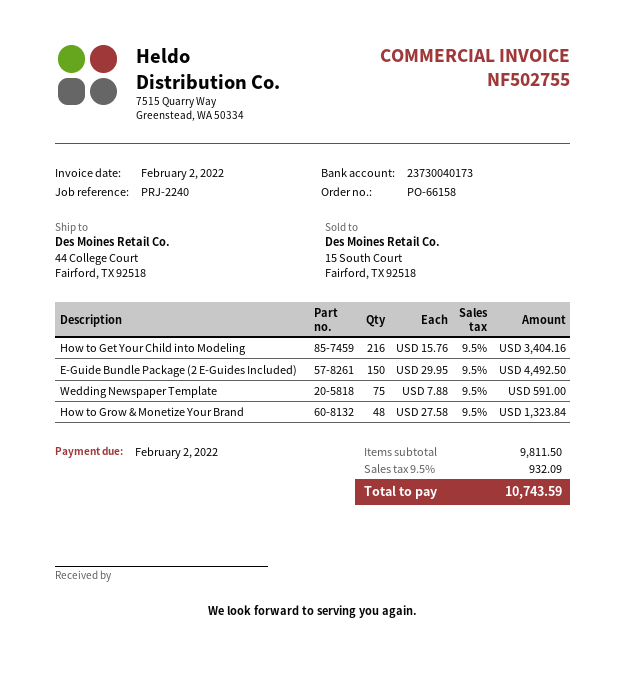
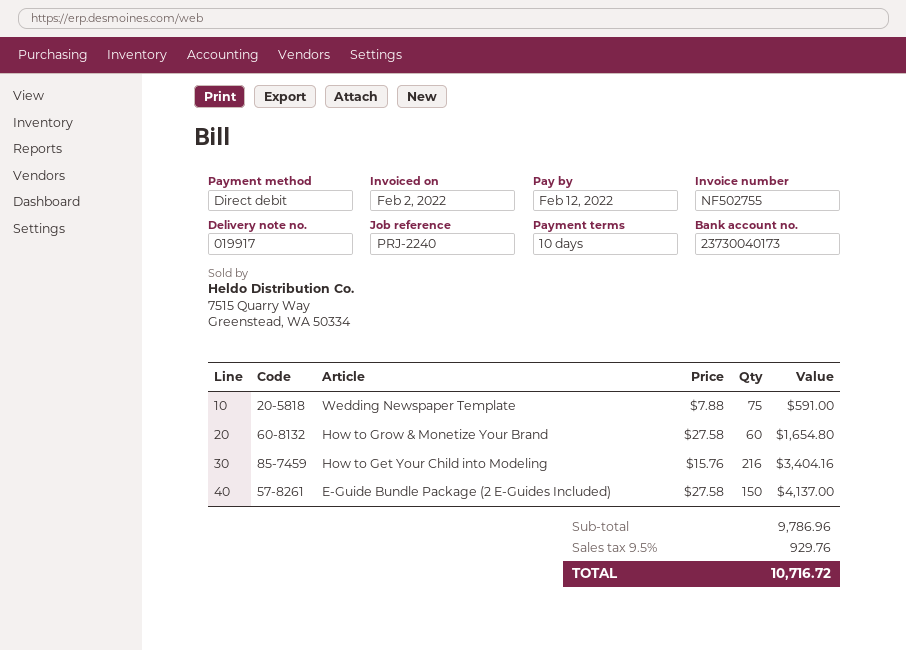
due date: 2022-02-02 -> 2022-02-12
E-Guide Bundle Package (2 E-Guides Included): 150 x 29.95 = 4492.50 -> 150 x 27.58 = 4137.00
How to Grow & Monetize Your Brand: 48 x 27.58 = 1323.84 -> 60 x 27.58 = 1654.80
subtotal: 9811.50 -> 9786.96
tax: 9.5% = 932.09 -> 9.5% = 929.76
total: 10743.59 -> 10716.72

